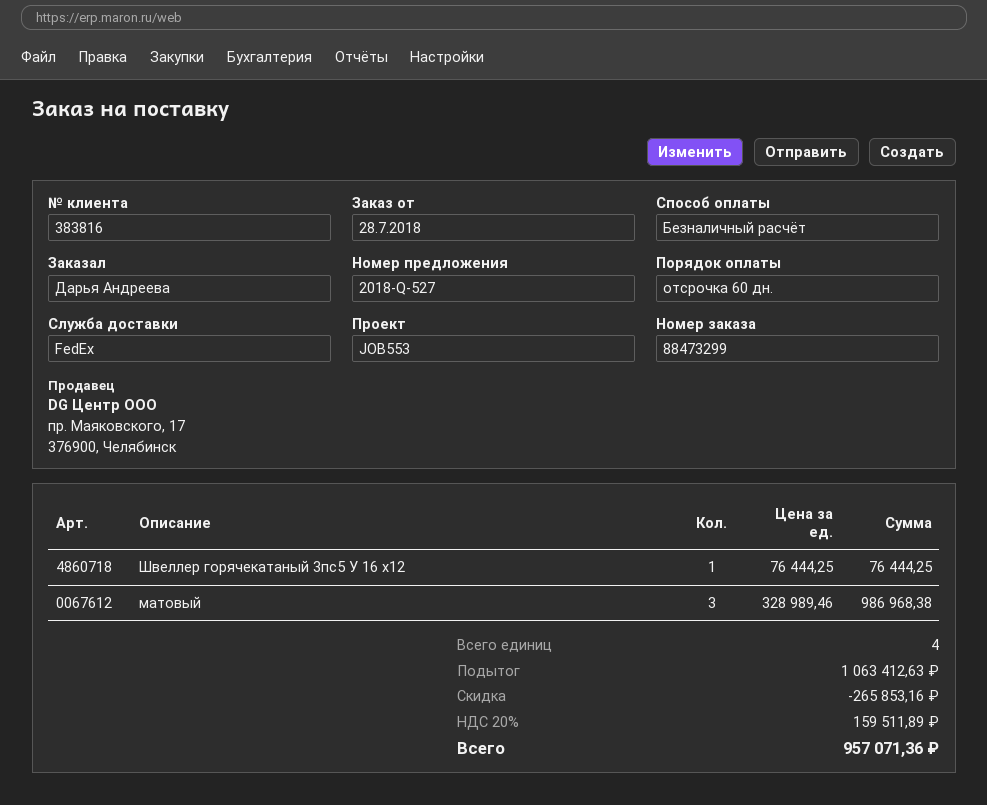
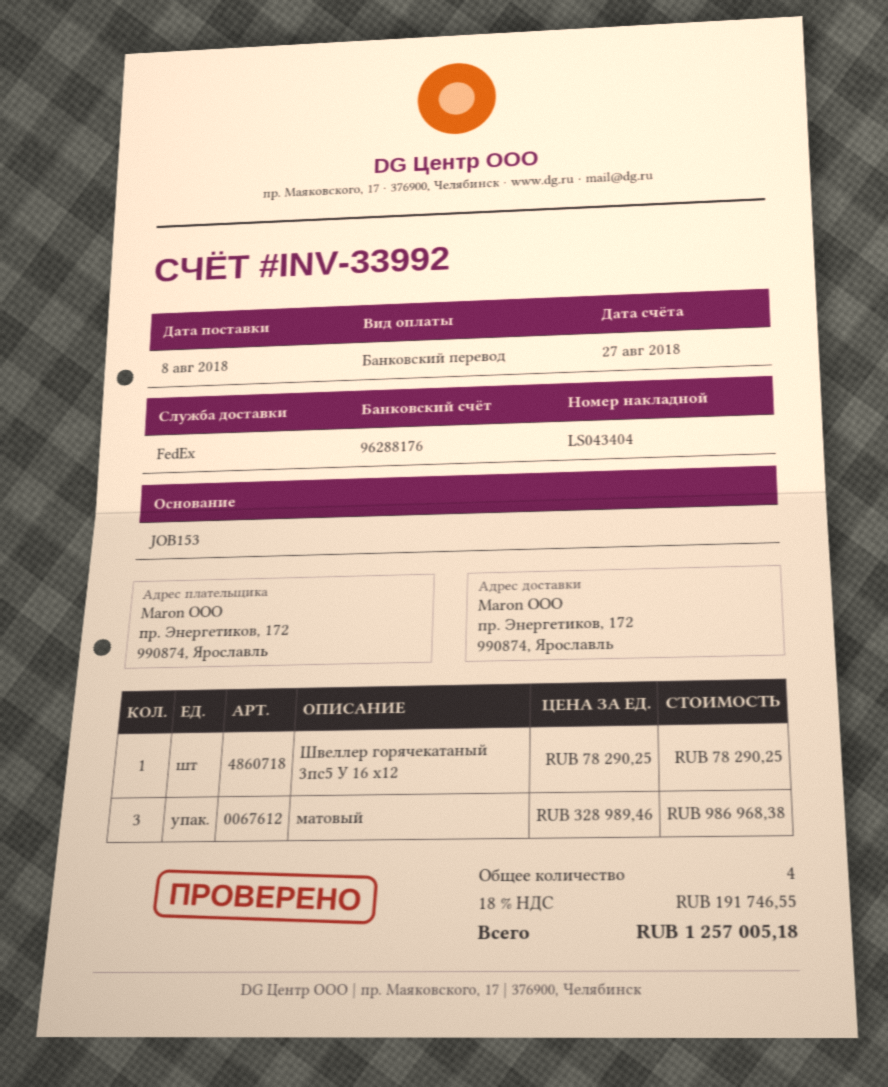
reference: JOB553 -> JOB153
Швеллер горячекатаный 3пс5 У 16 х12: 1 x 76444.25 = 76444.25 -> 1 x 78290.25 = 78290.25
discount: 265853.16 -> none
tax: 20% = 159511.89 -> 18% = 191746.55
total: 957071.36 -> 1257005.18

